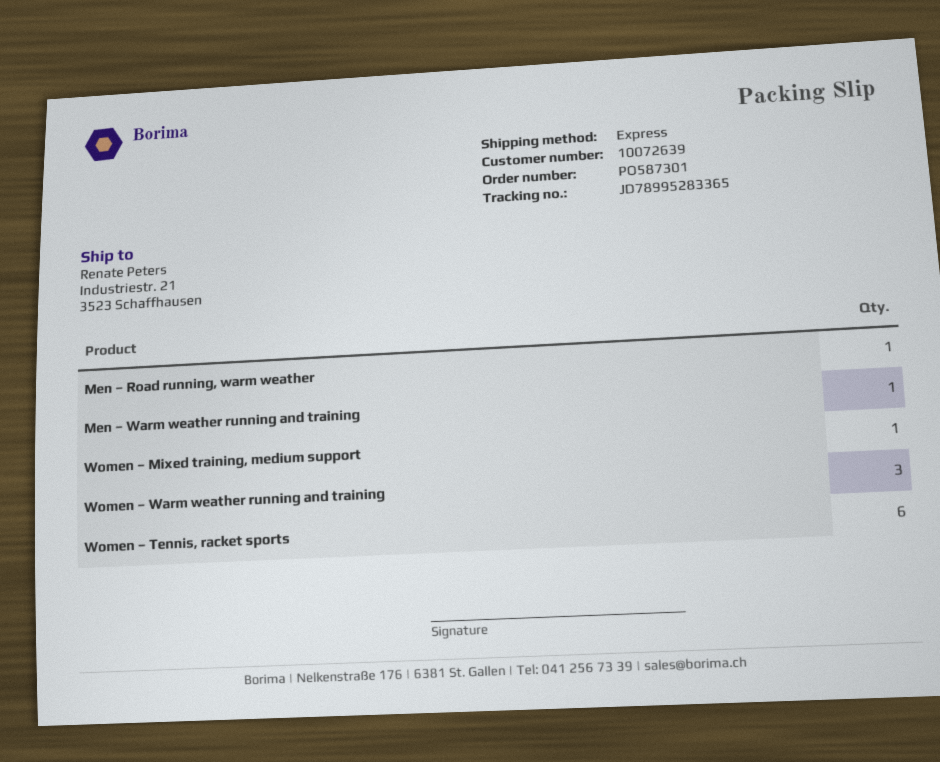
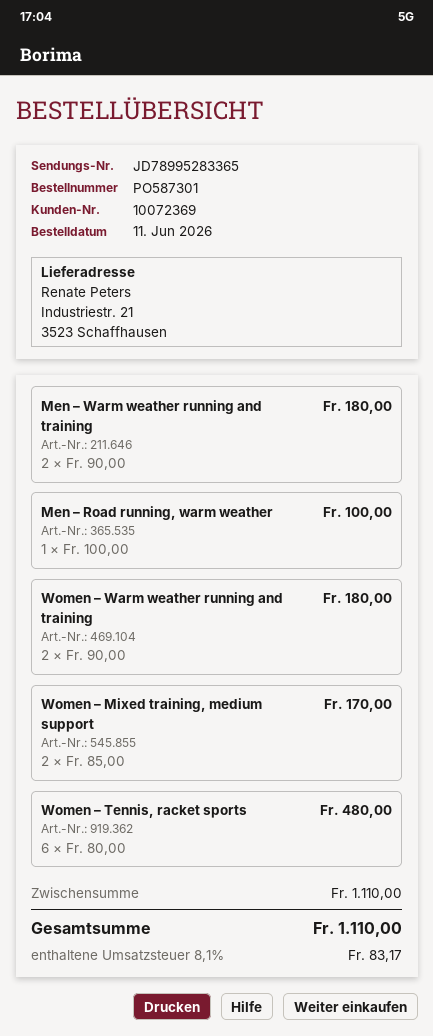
customer number: 10072639 -> 10072369
Men – Warm weather running and training: 1 -> 2
Women – Mixed training, medium support: 1 -> 2
Women – Warm weather running and training: 3 -> 2

